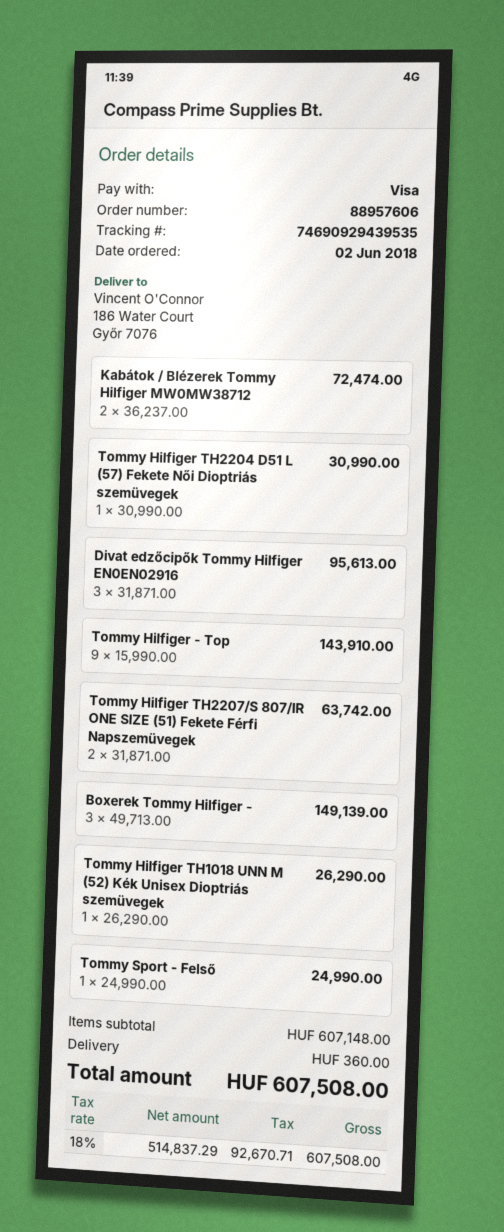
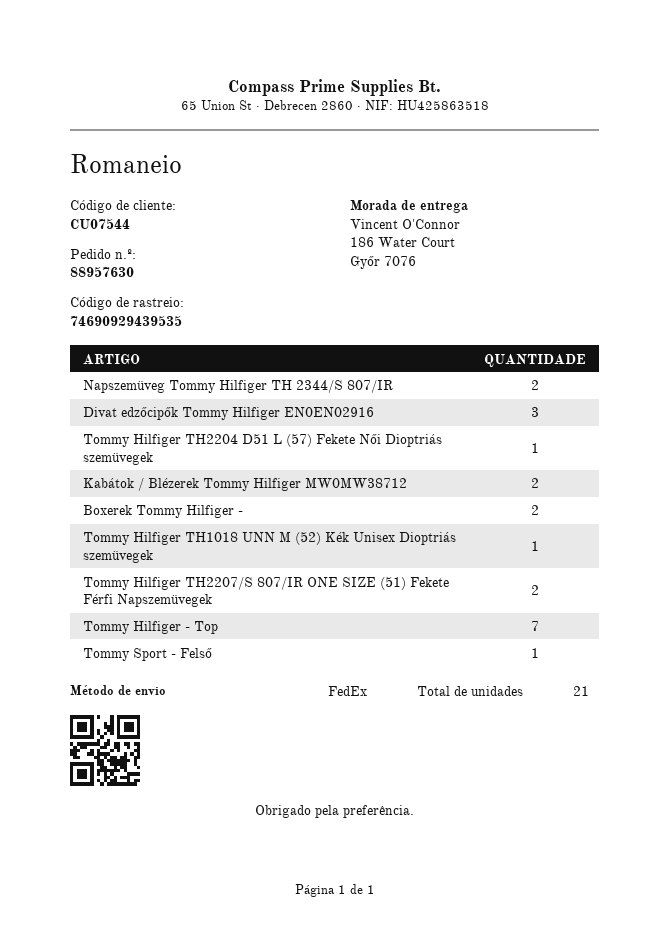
order number: 88957606 -> 88957630
Tommy Hilfiger - Top: 9 -> 7
Boxerek Tommy Hilfiger -: 3 -> 2
Napszemüveg Tommy Hilfiger TH 2344/S 807/IR: none -> 2

